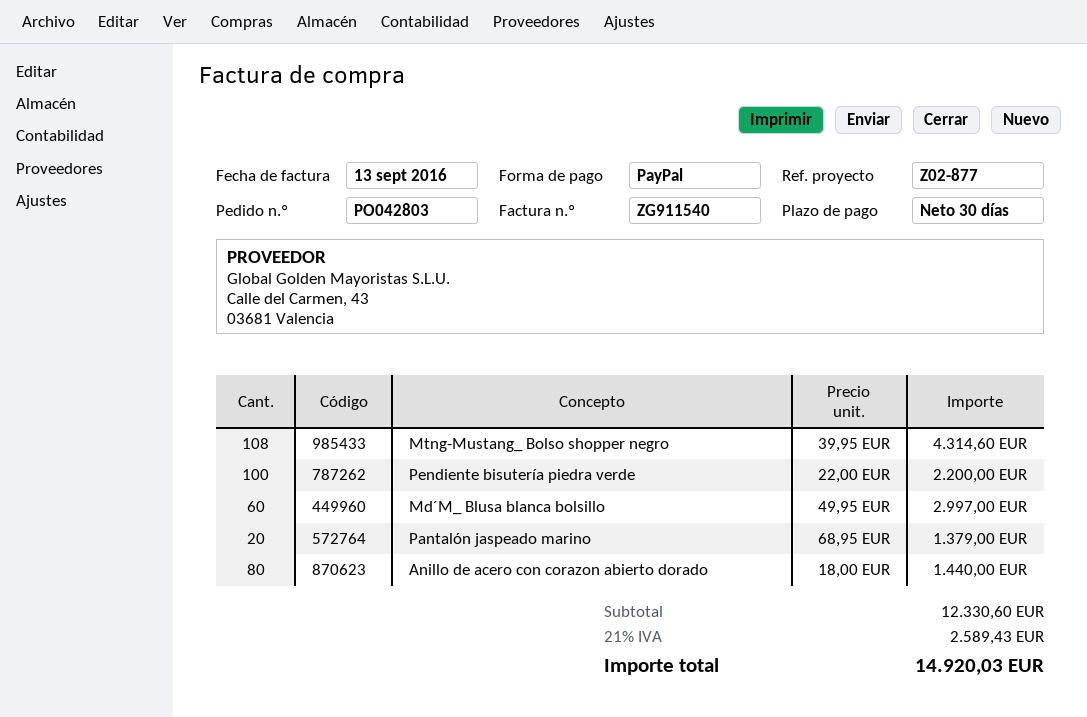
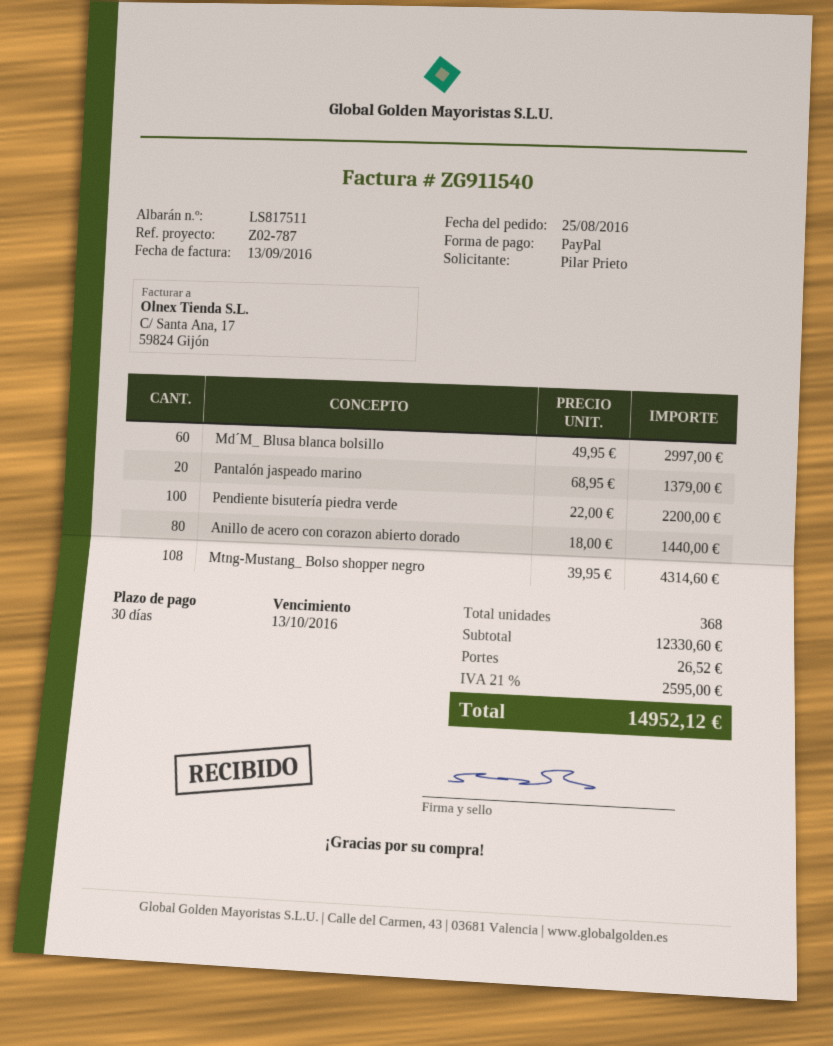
reference: Z02-877 -> Z02-787
shipping: none -> 26.52
tax: 21% = 2589.43 -> 21% = 2595.00
total: 14920.03 -> 14952.12

